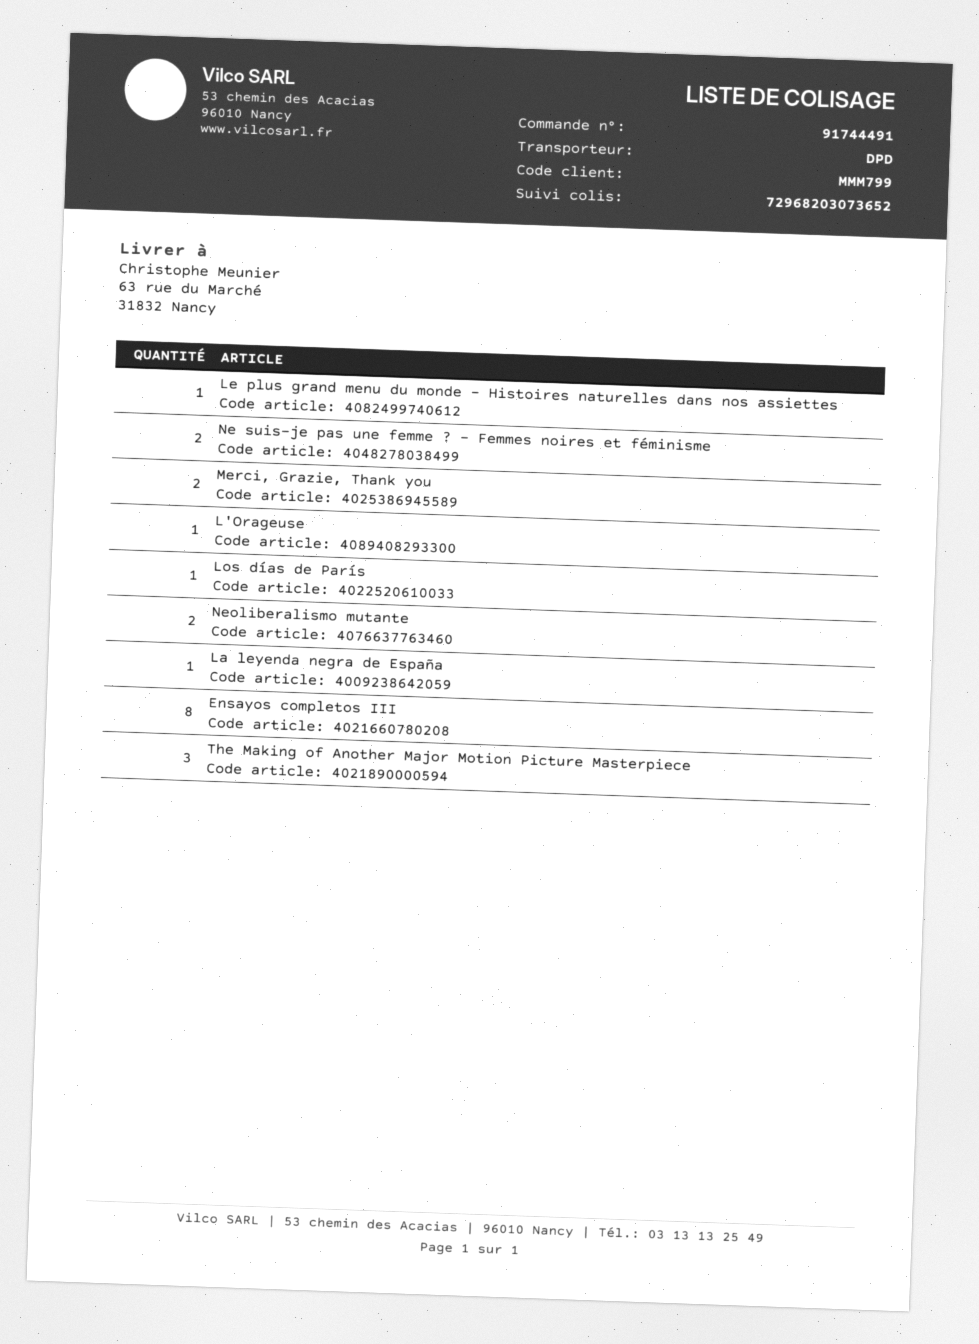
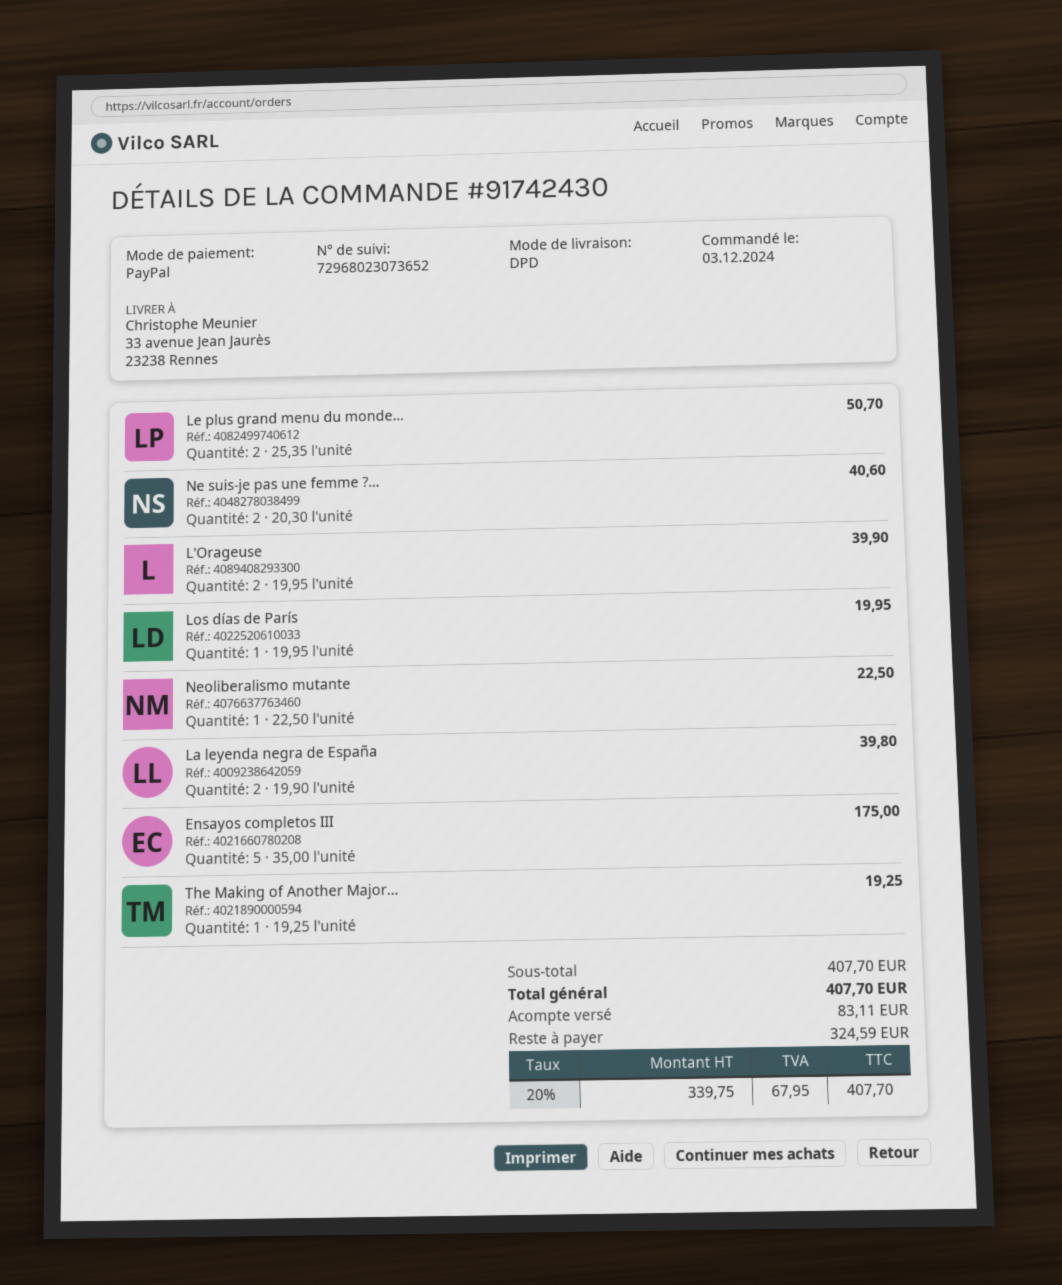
order number: 91744491 -> 91742430
tracking number: 72968203073652 -> 72968023073652
ship to: 63 rue du Marché, 31832 Nancy -> 33 avenue Jean Jaurès, 23238 Rennes
Le plus grand menu du monde - Histoires naturelles dans nos assiettes: 1 -> 2
Merci, Grazie, Thank you: 2 -> none
L'Orageuse: 1 -> 2
Neoliberalismo mutante: 2 -> 1
La leyenda negra de España: 1 -> 2
Ensayos completos III: 8 -> 5
The Making of Another Major Motion Picture Masterpiece: 3 -> 1

